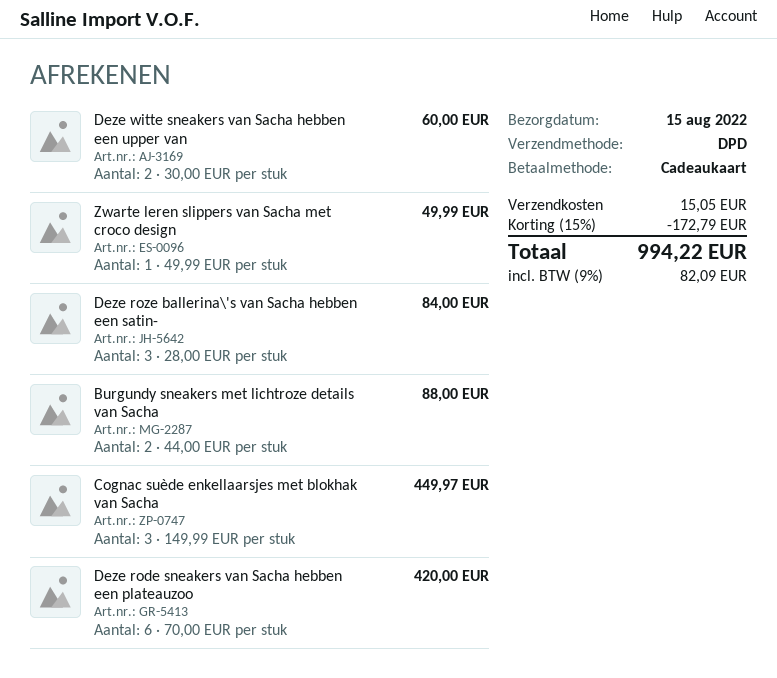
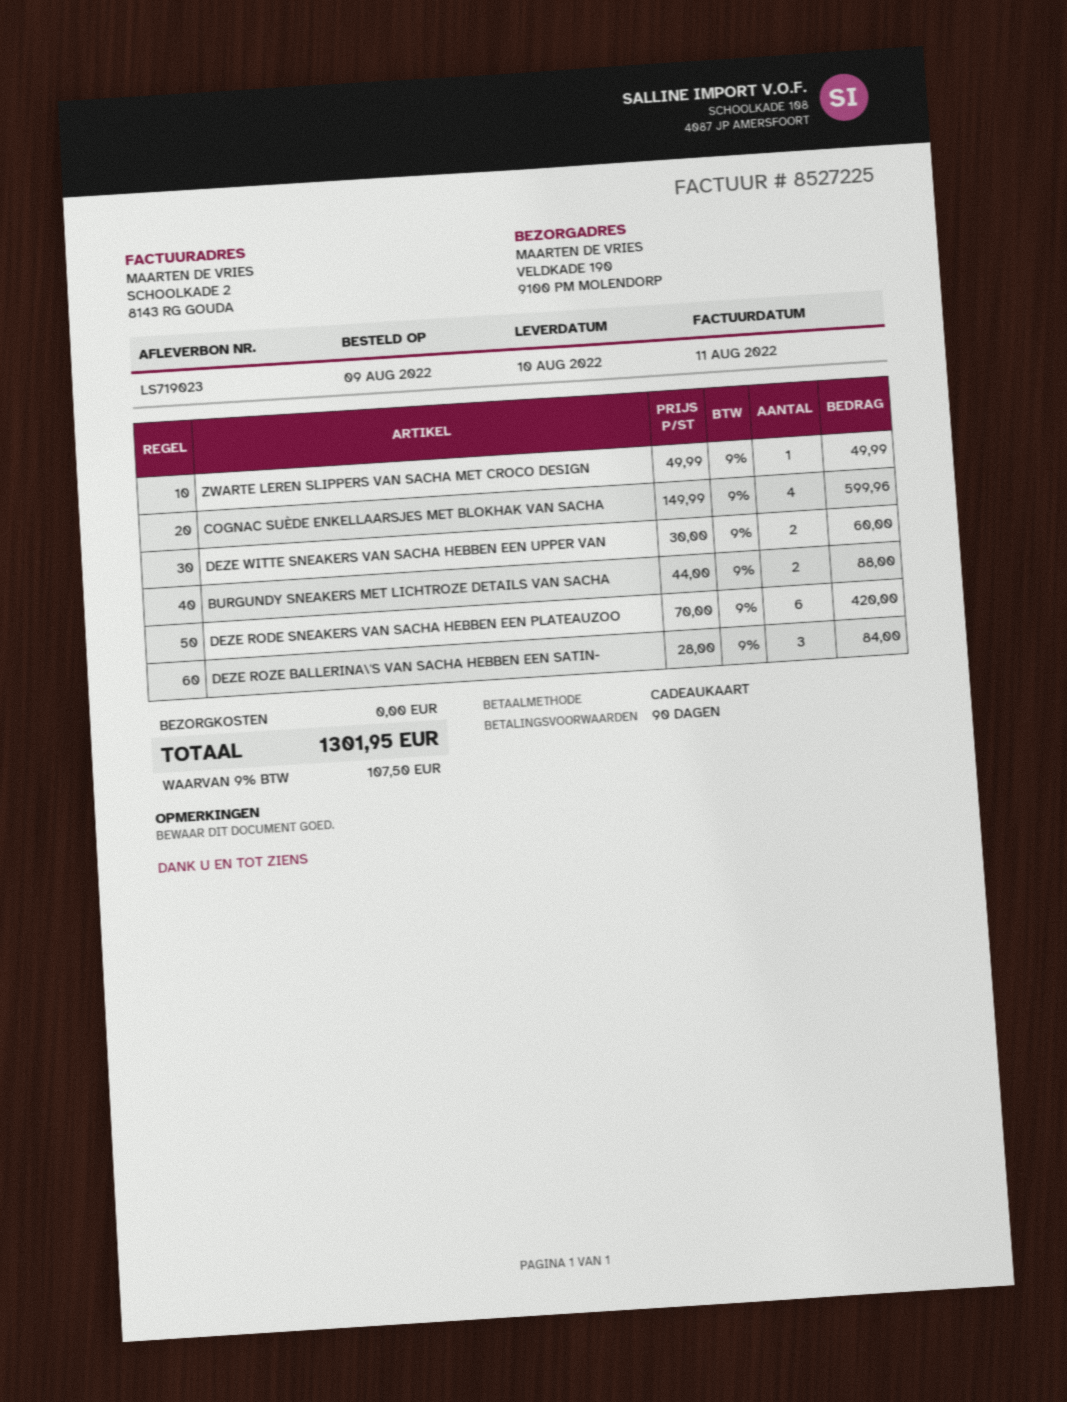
delivery date: 2022-08-15 -> 2022-08-10
Cognac suède enkellaarsjes met blokhak van Sacha: 3 x 149.99 = 449.97 -> 4 x 149.99 = 599.96
discount: 15% = 172.79 -> none
shipping: 15.05 -> 0.00
tax: 9% = 82.09 -> 9% = 107.50
total: 994.22 -> 1301.95

